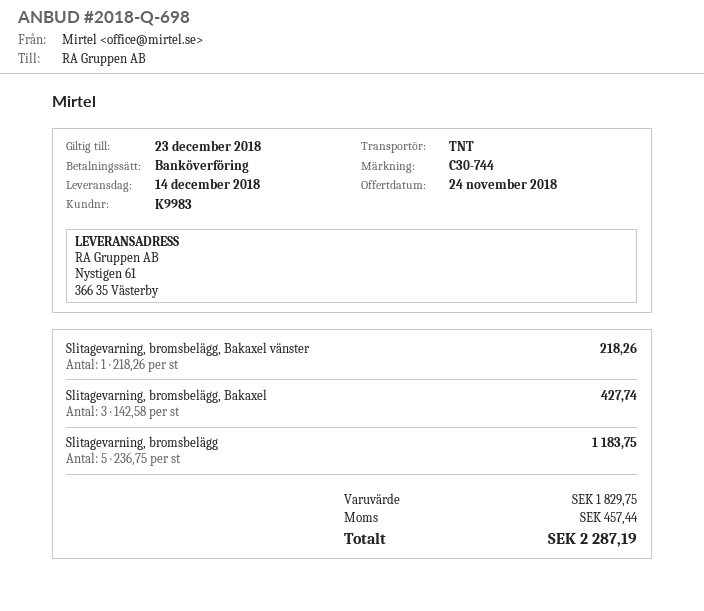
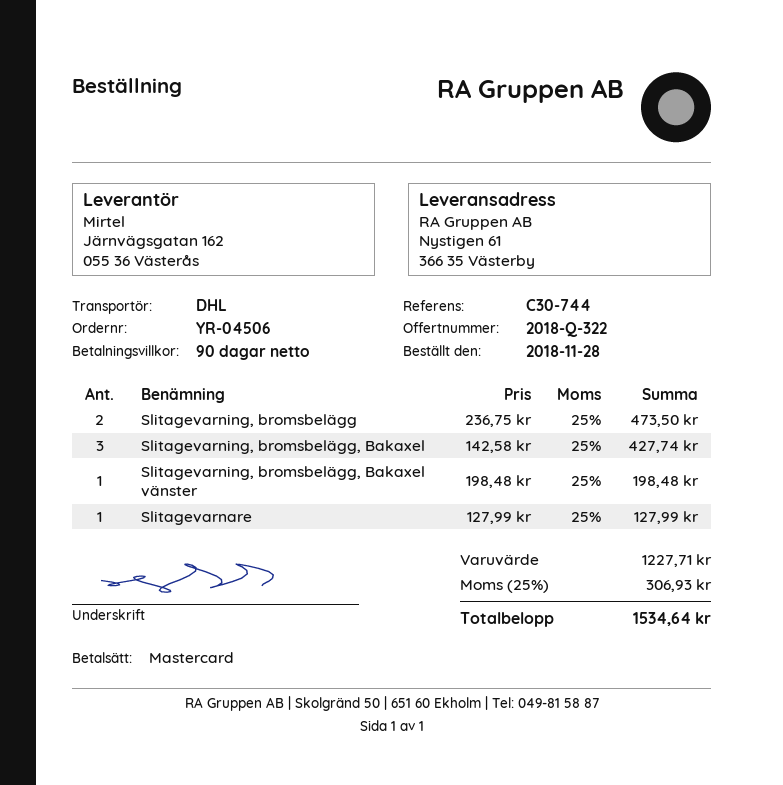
quote number: 2018-Q-698 -> 2018-Q-322
payment method: bank transfer -> Mastercard
shipping method: TNT -> DHL
Slitagevarning, bromsbelägg, Bakaxel vänster: 1 x 218.26 = 218.26 -> 1 x 198.48 = 198.48
Slitagevarning, bromsbelägg: 5 x 236.75 = 1183.75 -> 2 x 236.75 = 473.50
Slitagevarnare: none -> 1 x 127.99 = 127.99
subtotal: 1829.75 -> 1227.71
tax: 457.44 -> 306.93
total: 2287.19 -> 1534.64

